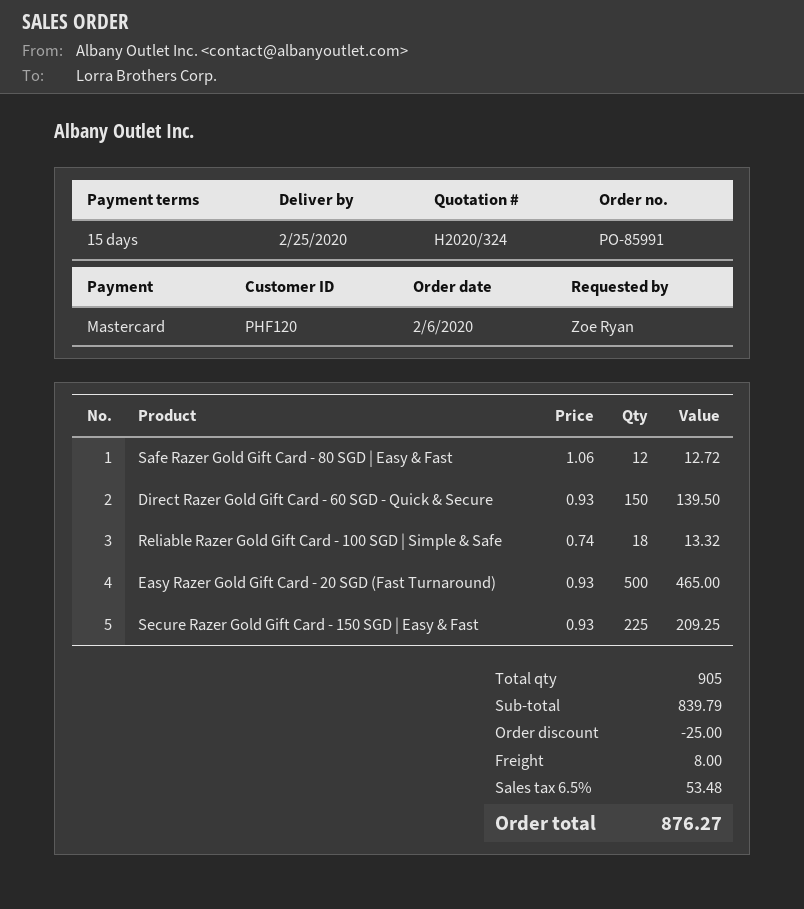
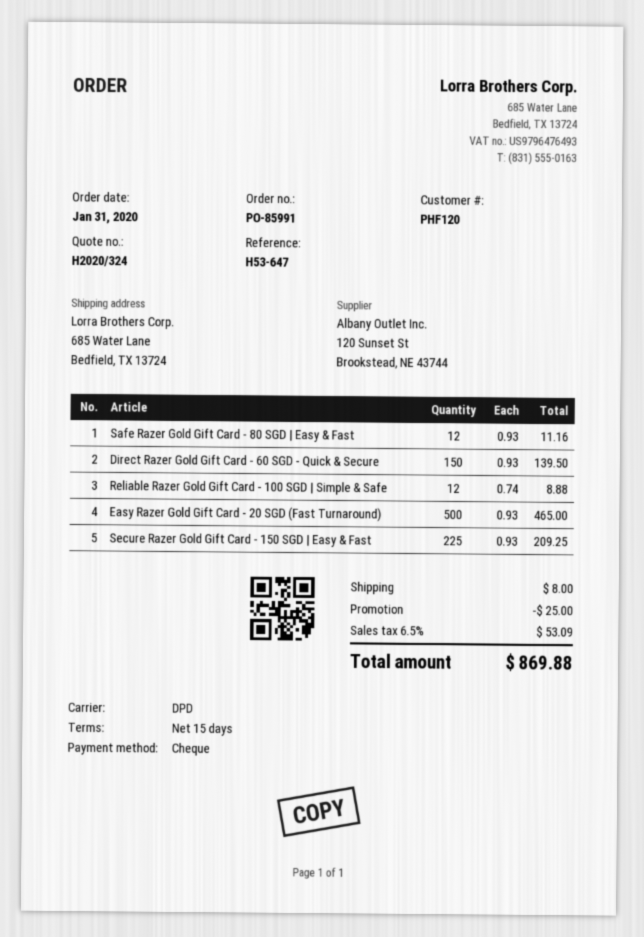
order date: 2020-02-06 -> 2020-01-31
payment method: Mastercard -> cheque
Safe Razer Gold Gift Card - 80 SGD | Easy & Fast: 12 x 1.06 = 12.72 -> 12 x 0.93 = 11.16
Reliable Razer Gold Gift Card - 100 SGD | Simple & Safe: 18 x 0.74 = 13.32 -> 12 x 0.74 = 8.88
tax: 6.5% = 53.48 -> 6.5% = 53.09
total: 876.27 -> 869.88

